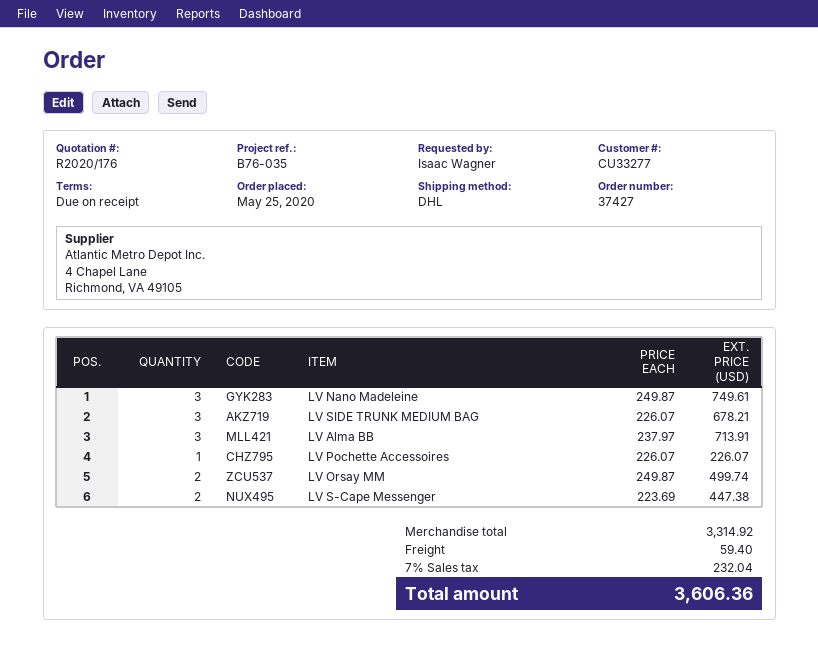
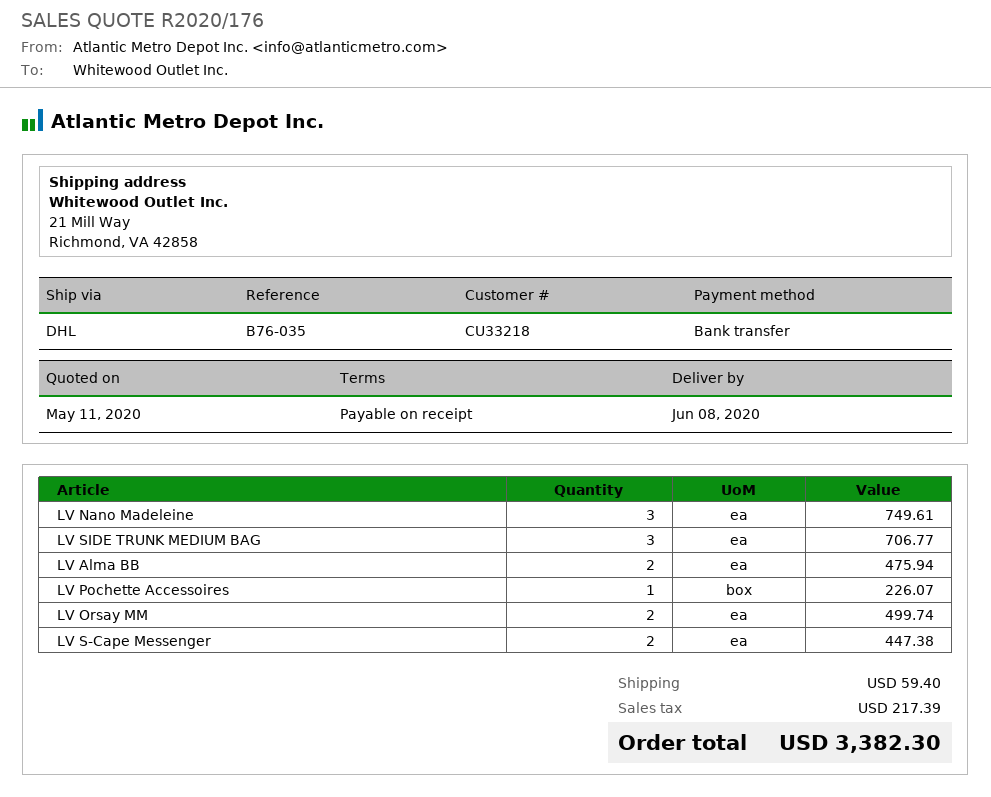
customer number: CU33277 -> CU33218
LV SIDE TRUNK MEDIUM BAG: 3 for 678.21 -> 3 for 706.77
LV Alma BB: 3 for 713.91 -> 2 for 475.94
tax: 232.04 -> 217.39
total: 3606.36 -> 3382.30

